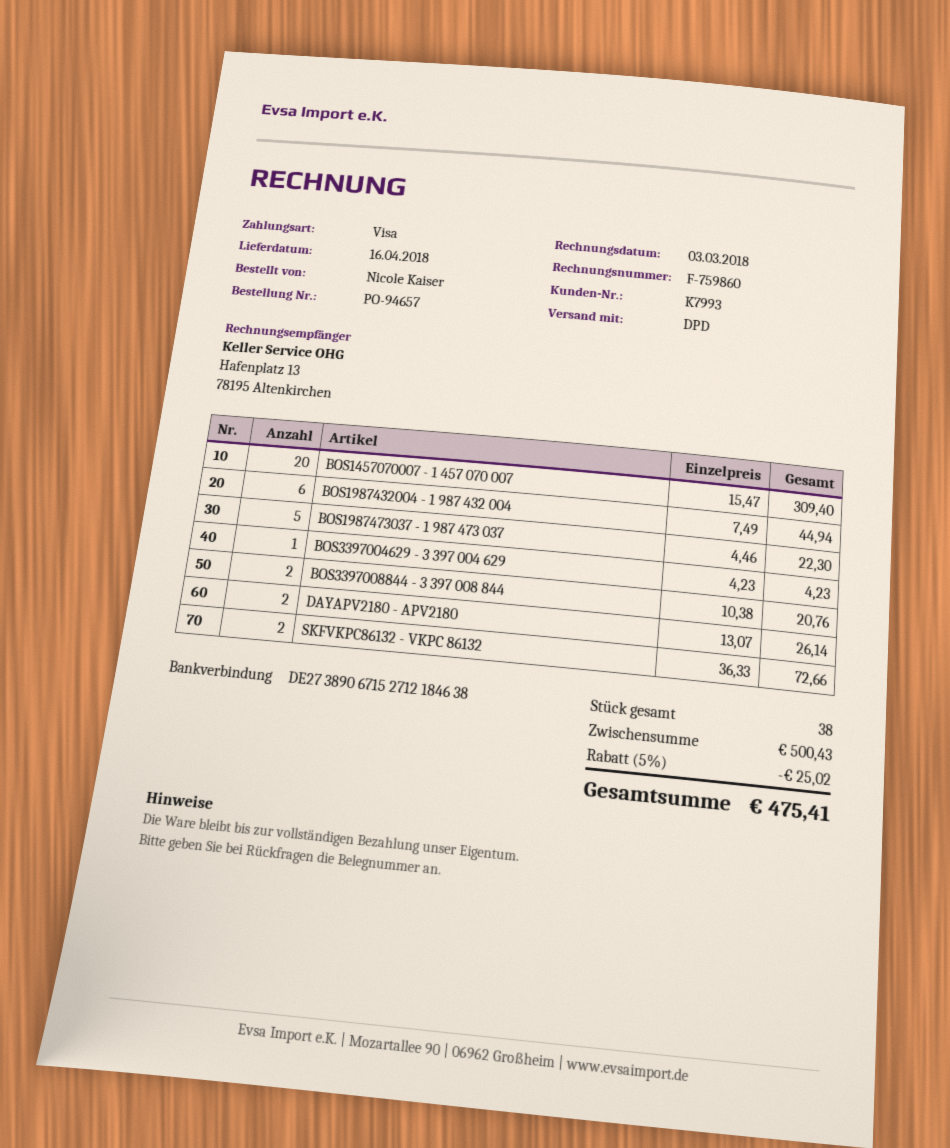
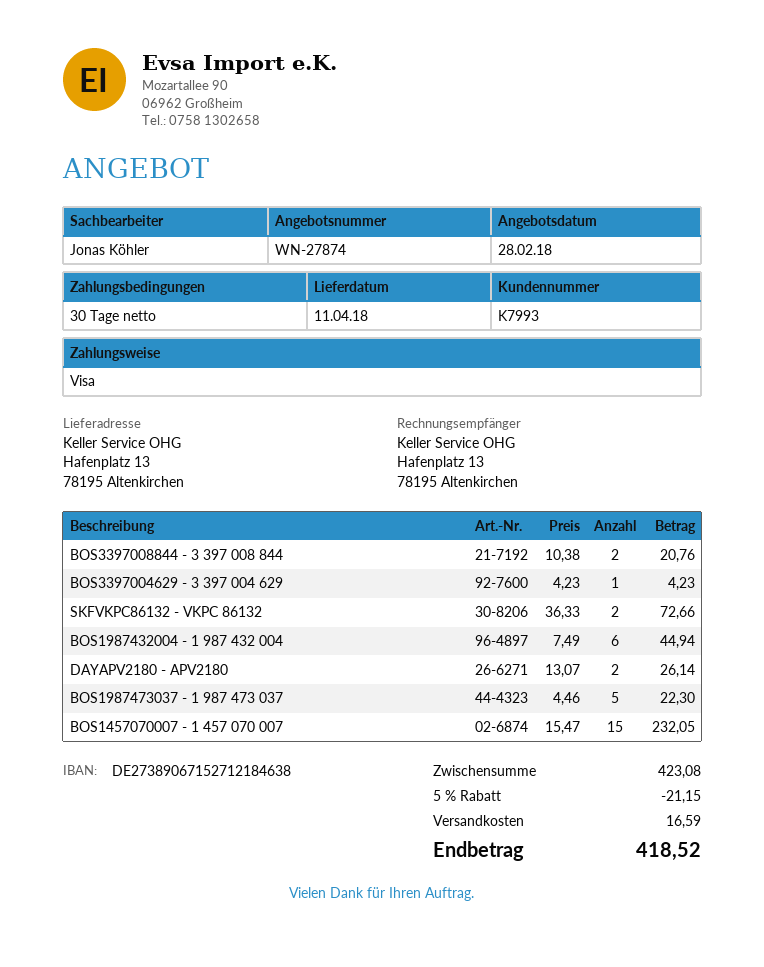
delivery date: 2018-04-16 -> 2018-04-11
BOS1457070007 - 1 457 070 007: 20 x 15.47 = 309.40 -> 15 x 15.47 = 232.05
subtotal: 500.43 -> 423.08
discount: 5% = 25.02 -> 5% = 21.15
shipping: none -> 16.59
total: 475.41 -> 418.52

